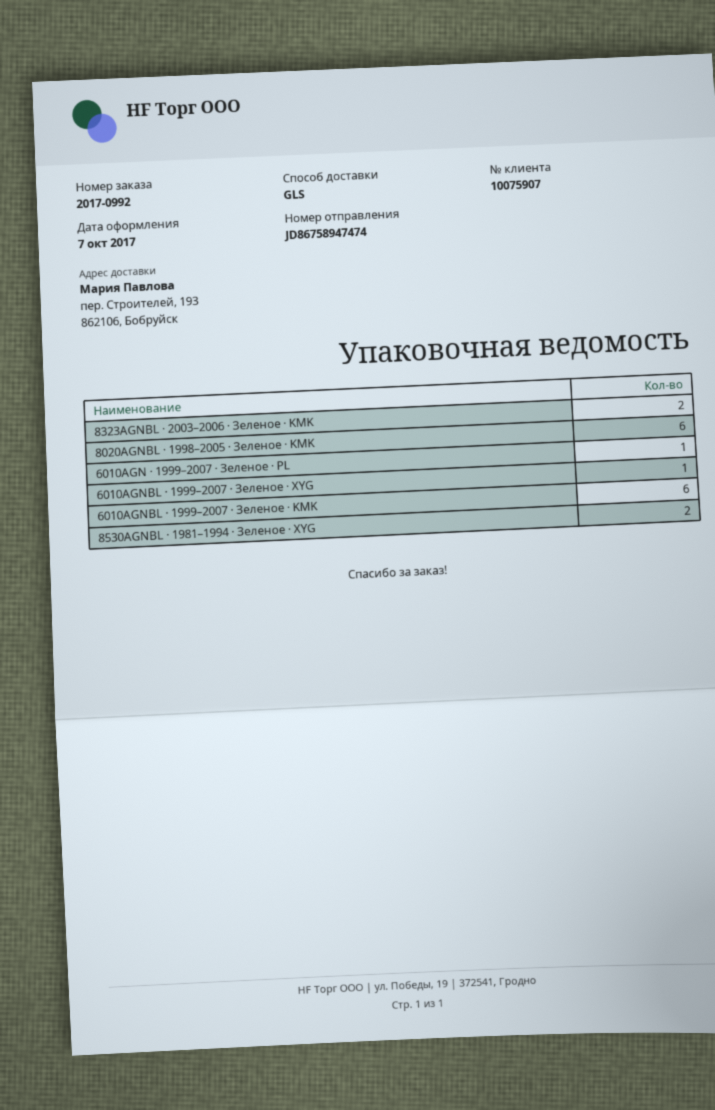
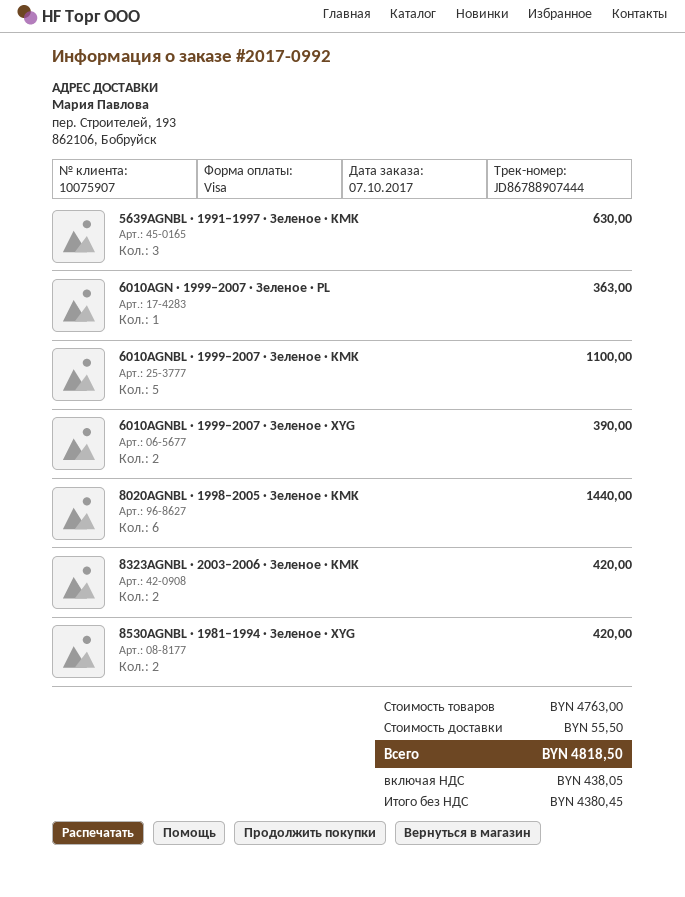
tracking number: JD86758947474 -> JD86788907444
6010AGNBL · 1999–2007 · Зеленое · XYG: 1 -> 2
6010AGNBL · 1999–2007 · Зеленое · KMK: 6 -> 5
5639AGNBL · 1991–1997 · Зеленое · KMK: none -> 3

